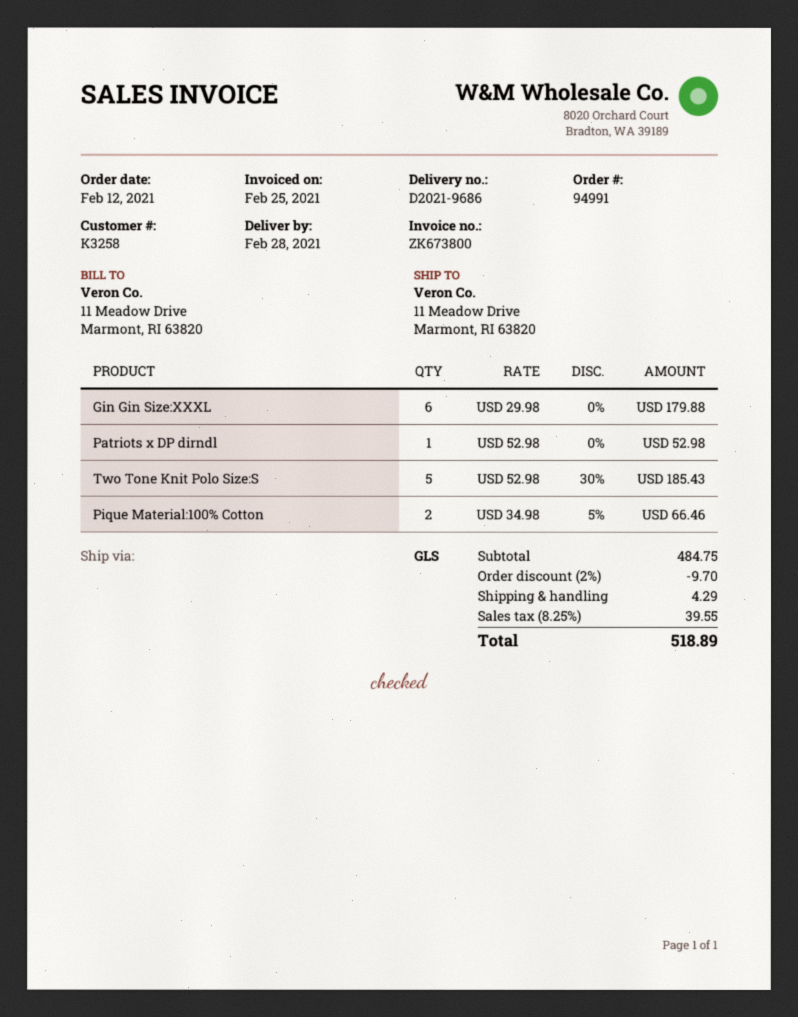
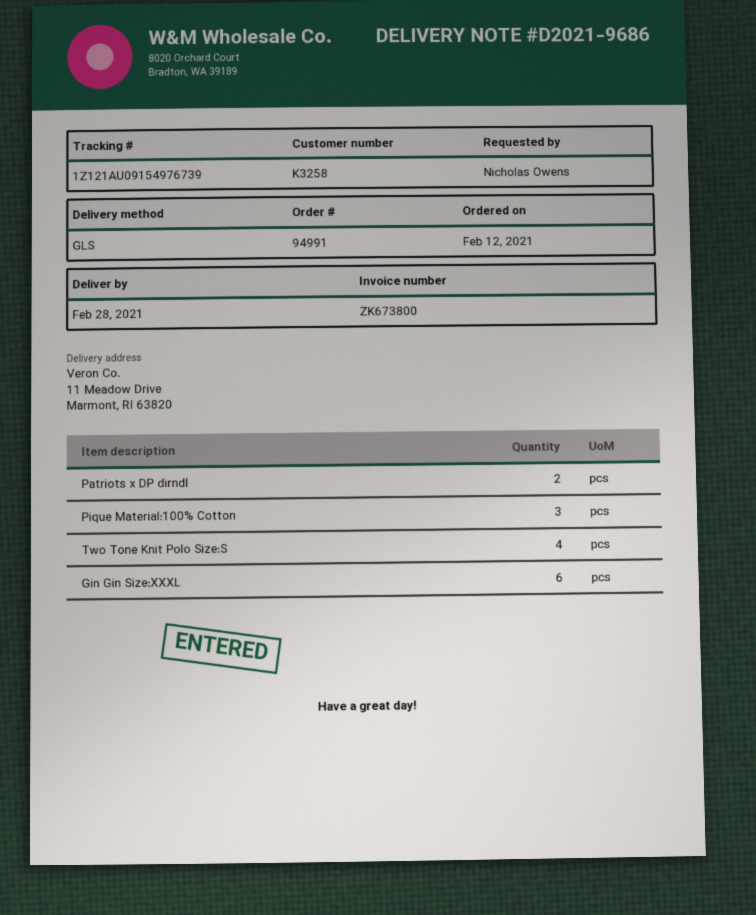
Patriots x DP dirndl: 1 -> 2
Two Tone Knit Polo Size:S: 5 -> 4
Pique Material:100% Cotton: 2 -> 3

